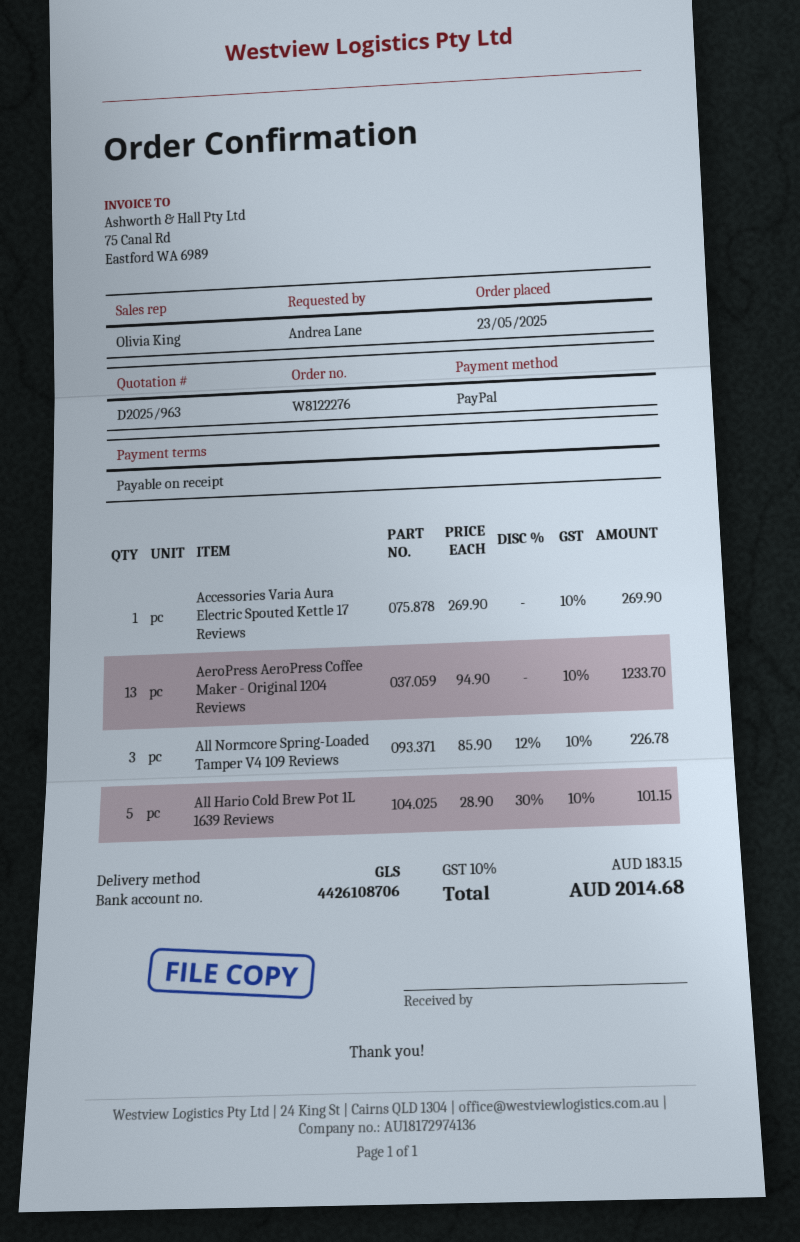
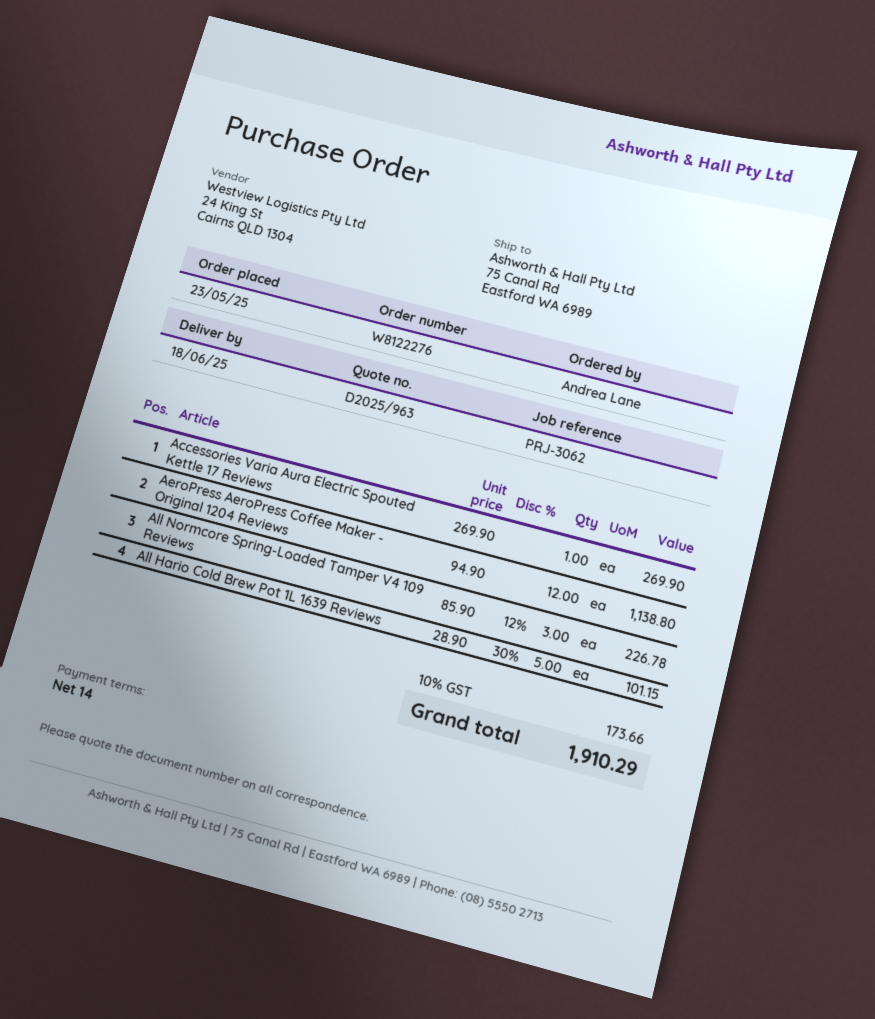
payment terms: on receipt -> 14 days
AeroPress AeroPress Coffee Maker - Original 1204 Reviews: 13 x 94.90 = 1233.70 -> 12 x 94.90 = 1138.80
tax: 10% = 183.15 -> 10% = 173.66
total: 2014.68 -> 1910.29

